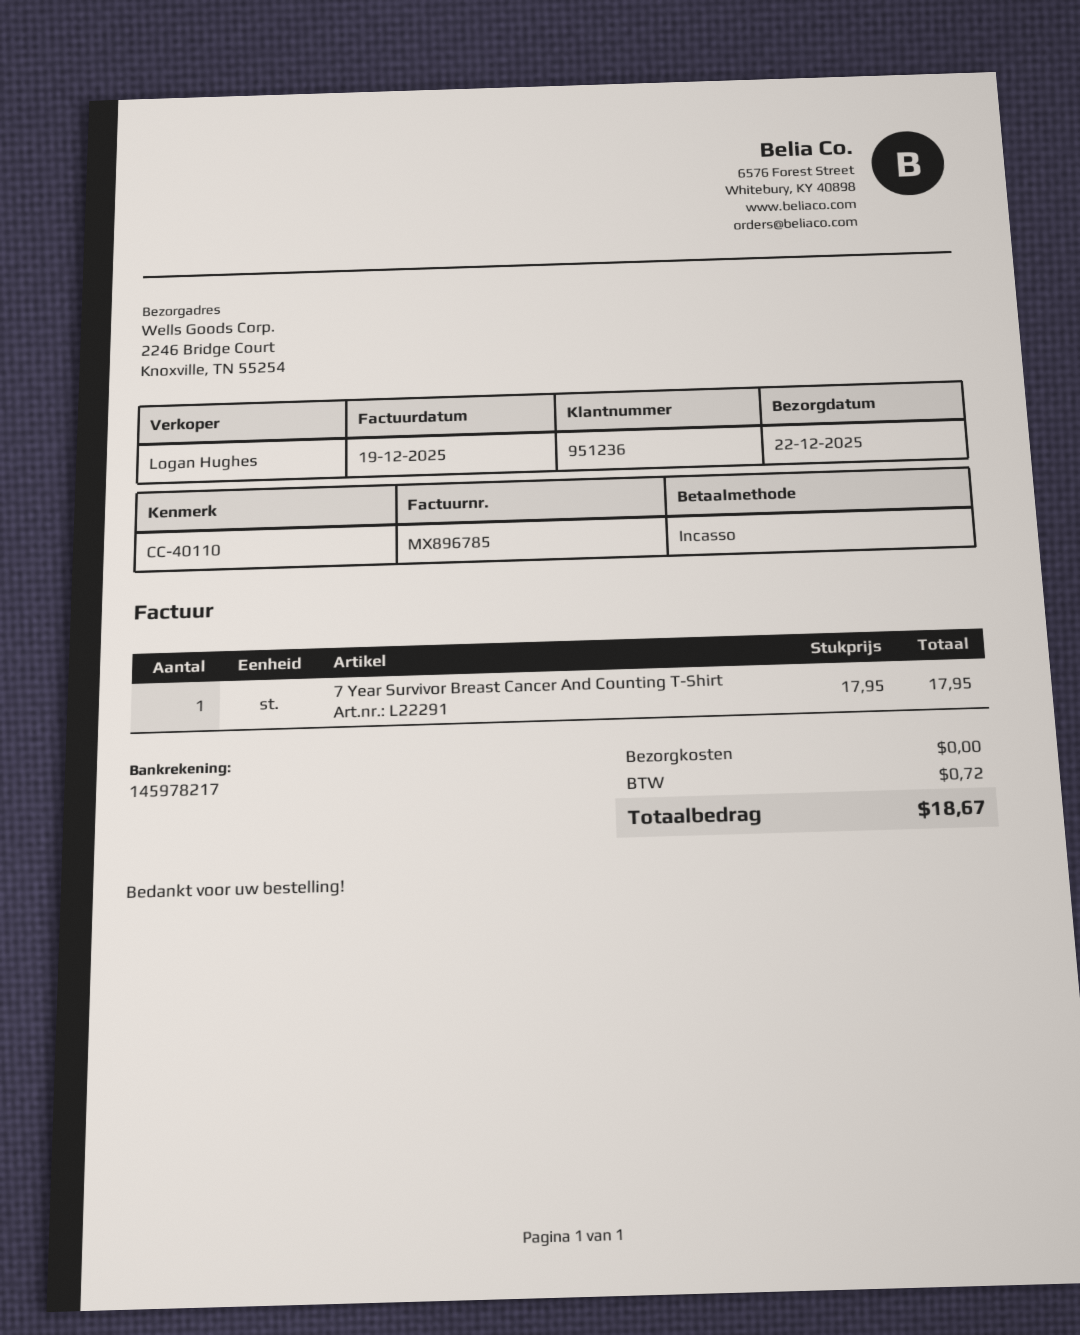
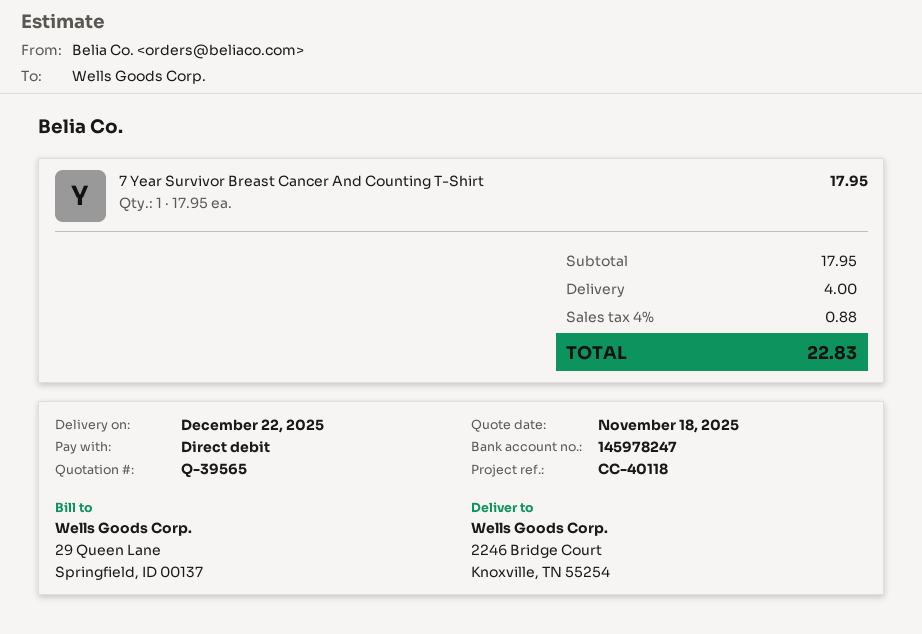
reference: CC-40110 -> CC-40118
bank account: 145978217 -> 145978247
shipping: 0.00 -> 4.00
tax: 0.72 -> 0.88
total: 18.67 -> 22.83

